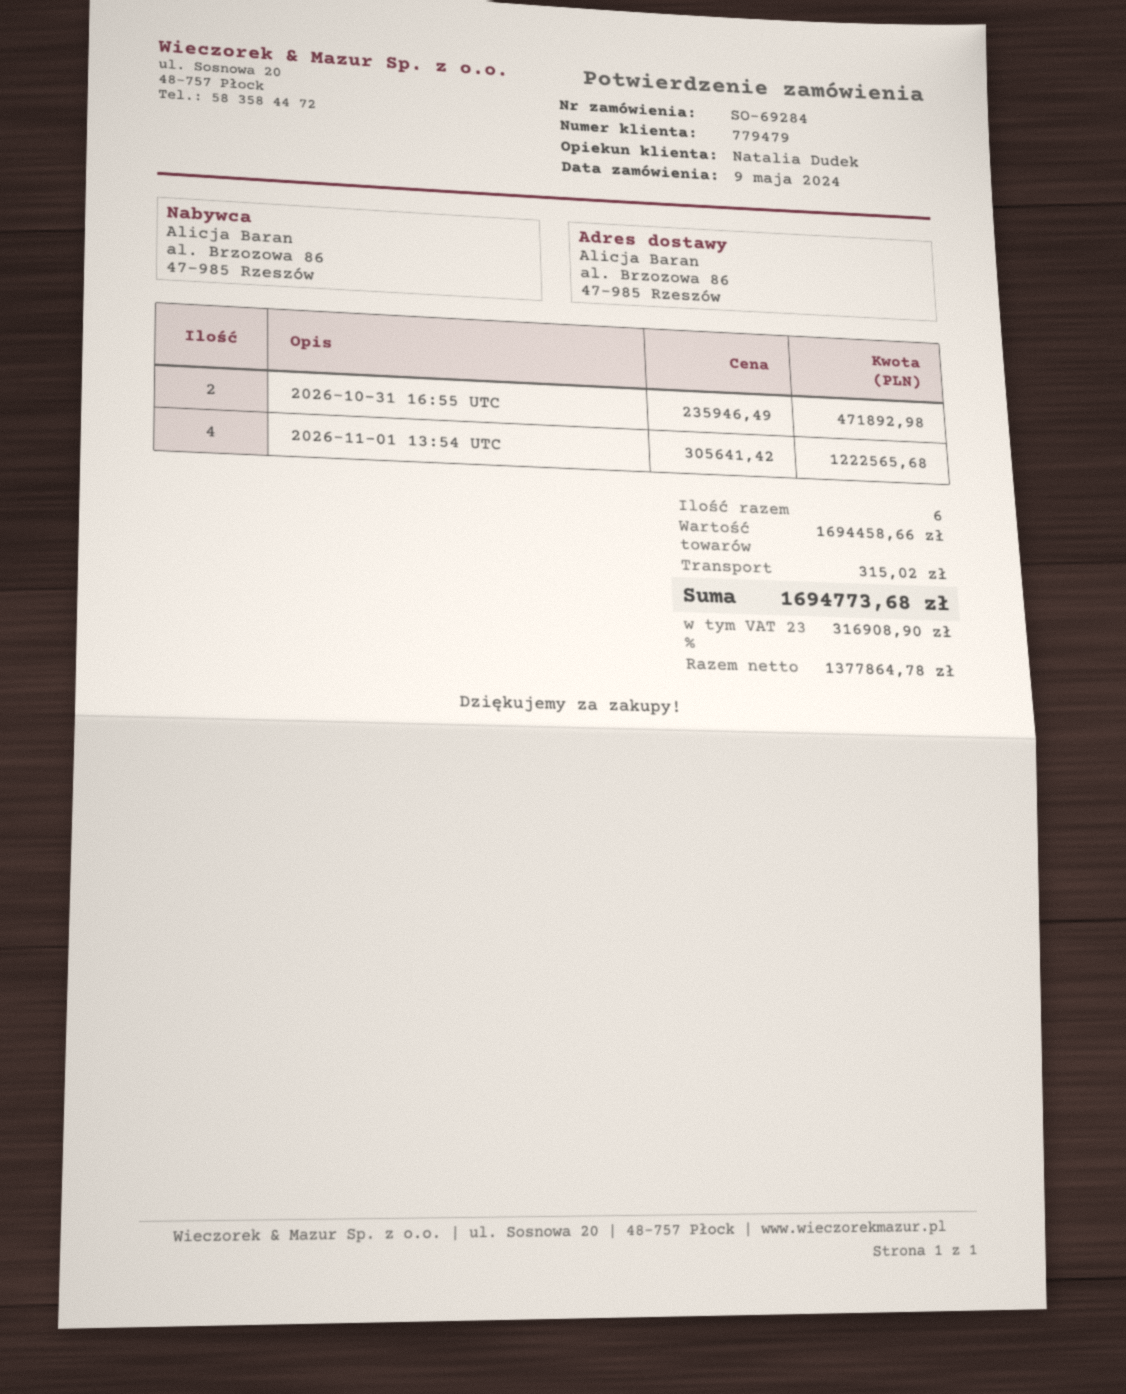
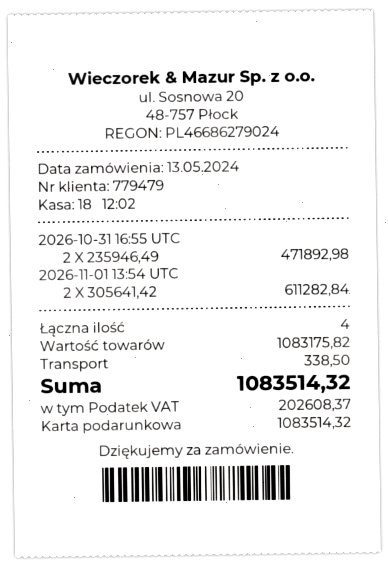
order date: 2024-05-09 -> 2024-05-13
2026-11-01 13:54 UTC: 4 x 305641.42 = 1222565.68 -> 2 x 305641.42 = 611282.84
total quantity: 6 -> 4
subtotal: 1694458.66 -> 1083175.82
shipping: 315.02 -> 338.50
tax: 316908.90 -> 202608.37
total: 1694773.68 -> 1083514.32

